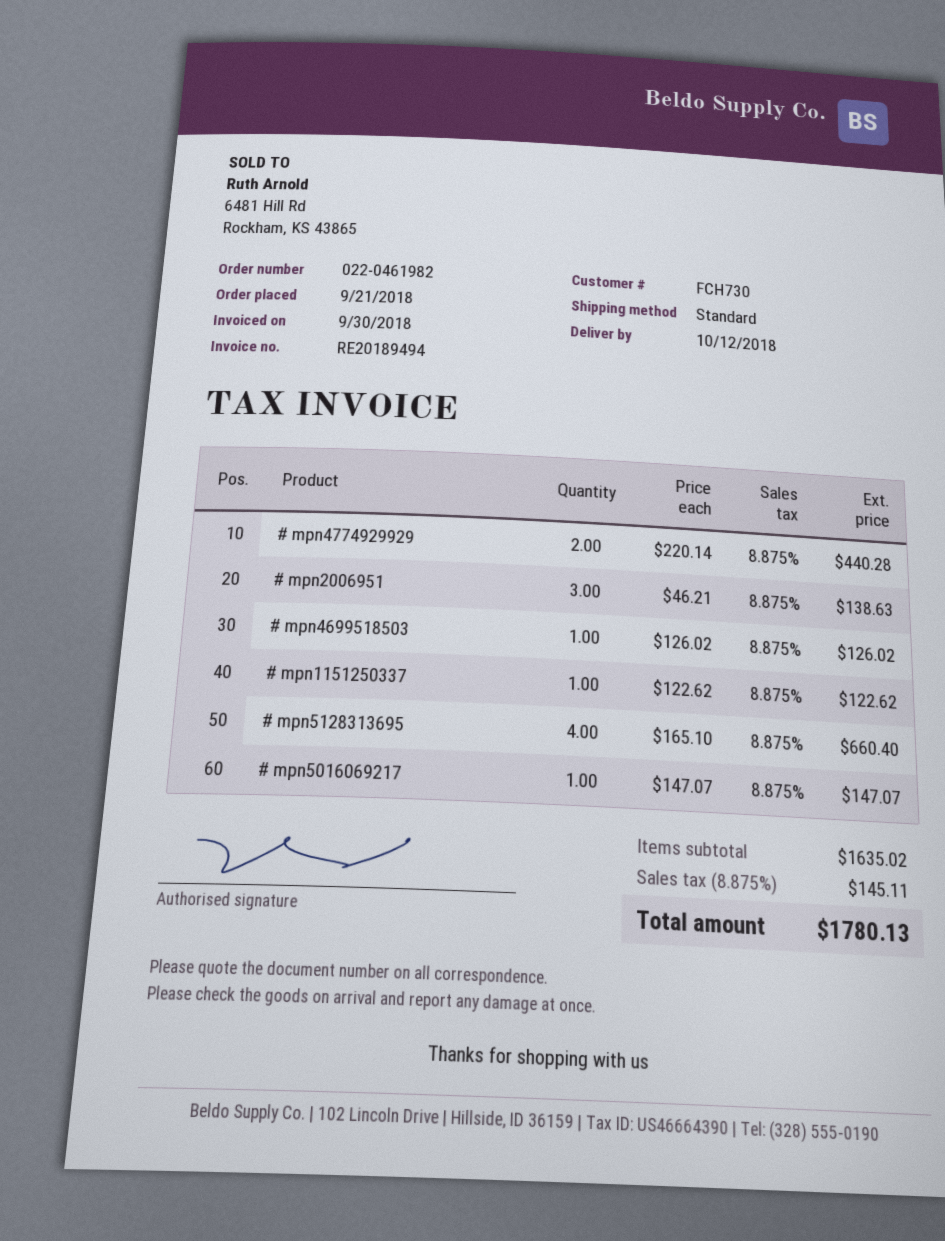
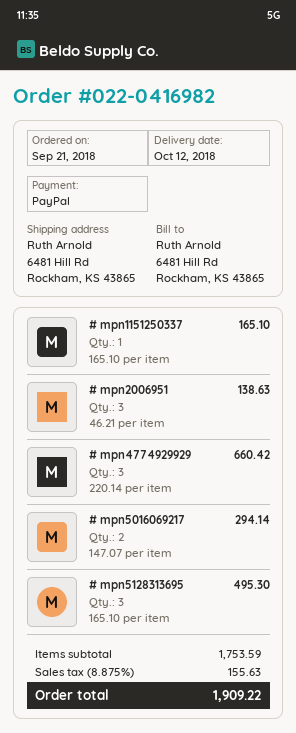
order number: 022-0461982 -> 022-0416982
# mpn4774929929: 2 x 220.14 = 440.28 -> 3 x 220.14 = 660.42
# mpn4699518503: 1 x 126.02 = 126.02 -> none
# mpn1151250337: 1 x 122.62 = 122.62 -> 1 x 165.10 = 165.10
# mpn5128313695: 4 x 165.10 = 660.40 -> 3 x 165.10 = 495.30
# mpn5016069217: 1 x 147.07 = 147.07 -> 2 x 147.07 = 294.14
subtotal: 1635.02 -> 1753.59
tax: 8.875% = 145.11 -> 8.875% = 155.63
total: 1780.13 -> 1909.22

